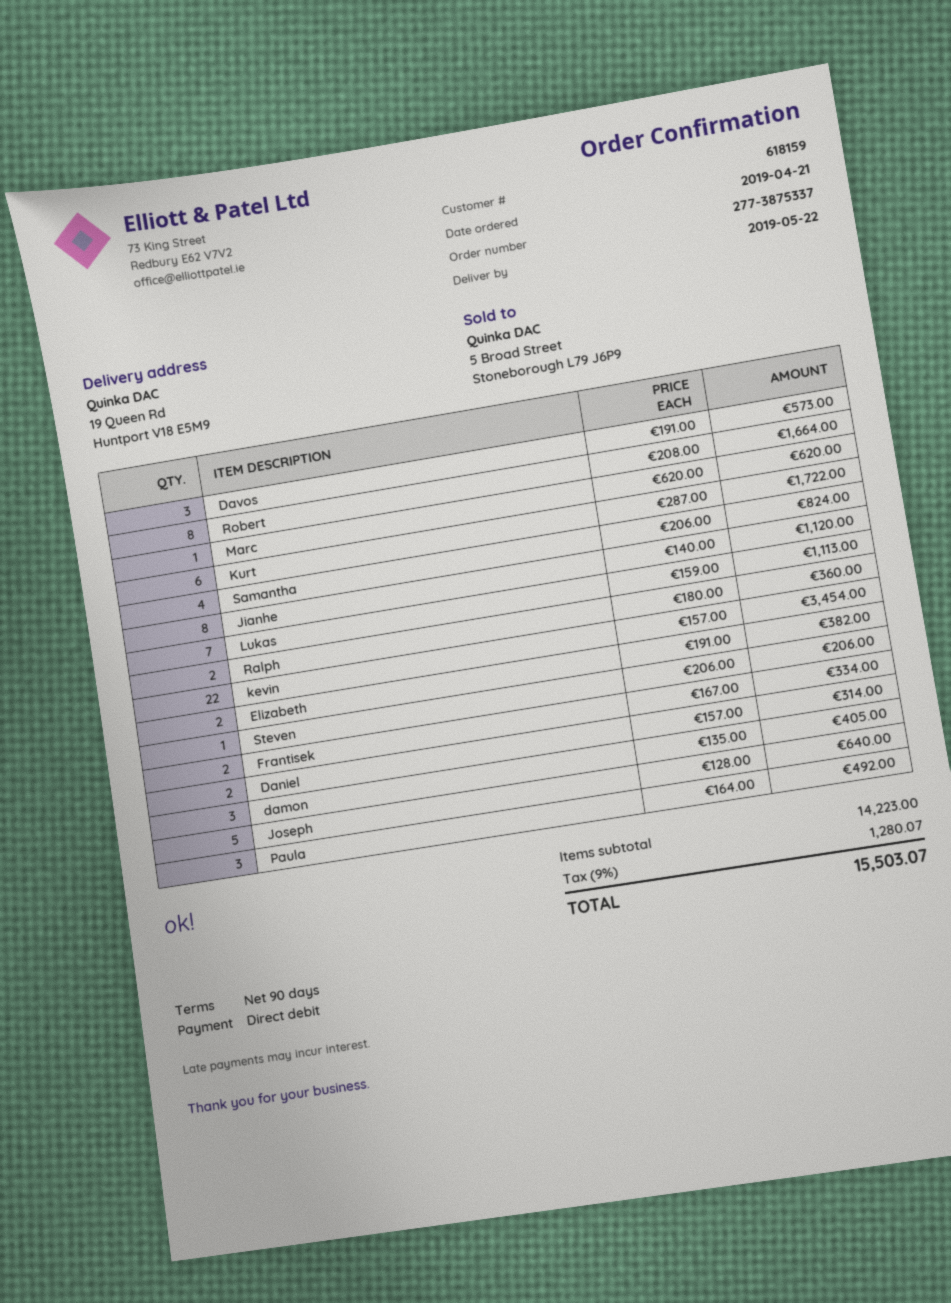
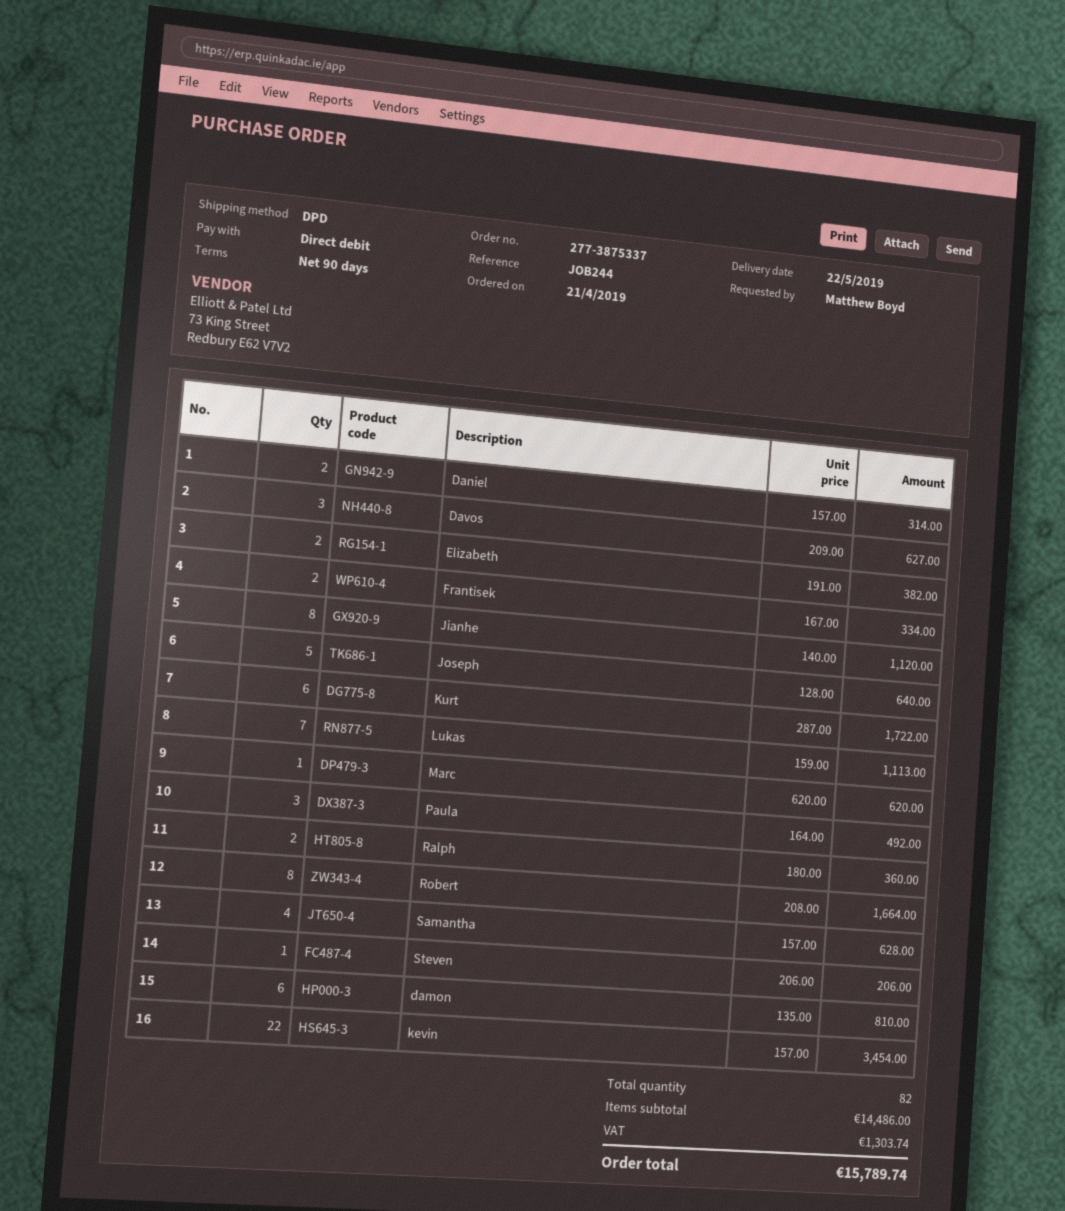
Davos: 3 x 191.00 = 573.00 -> 3 x 209.00 = 627.00
Samantha: 4 x 206.00 = 824.00 -> 4 x 157.00 = 628.00
damon: 3 x 135.00 = 405.00 -> 6 x 135.00 = 810.00
subtotal: 14223.00 -> 14486.00
tax: 1280.07 -> 1303.74
total: 15503.07 -> 15789.74

